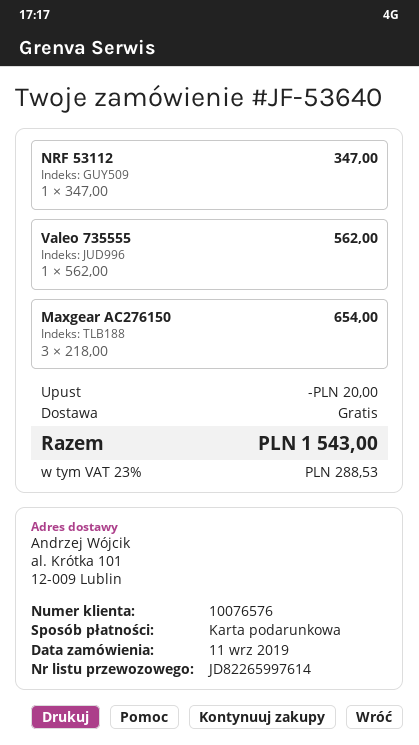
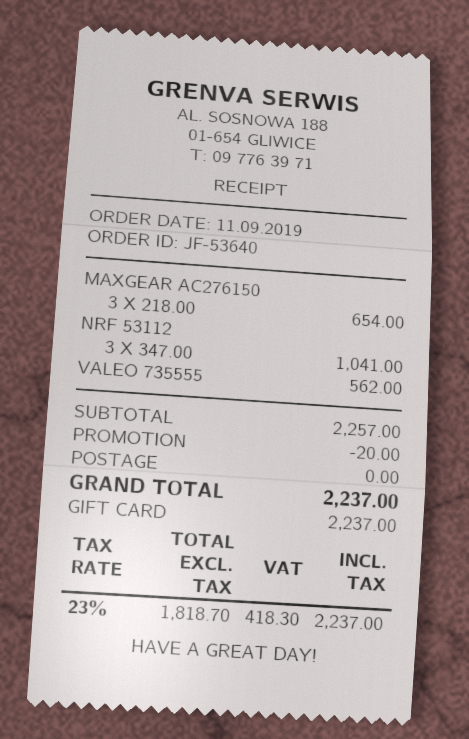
NRF 53112: 1 x 347.00 = 347.00 -> 3 x 347.00 = 1041.00
tax: 23% = 288.53 -> 23% = 418.30
total: 1543.00 -> 2237.00

